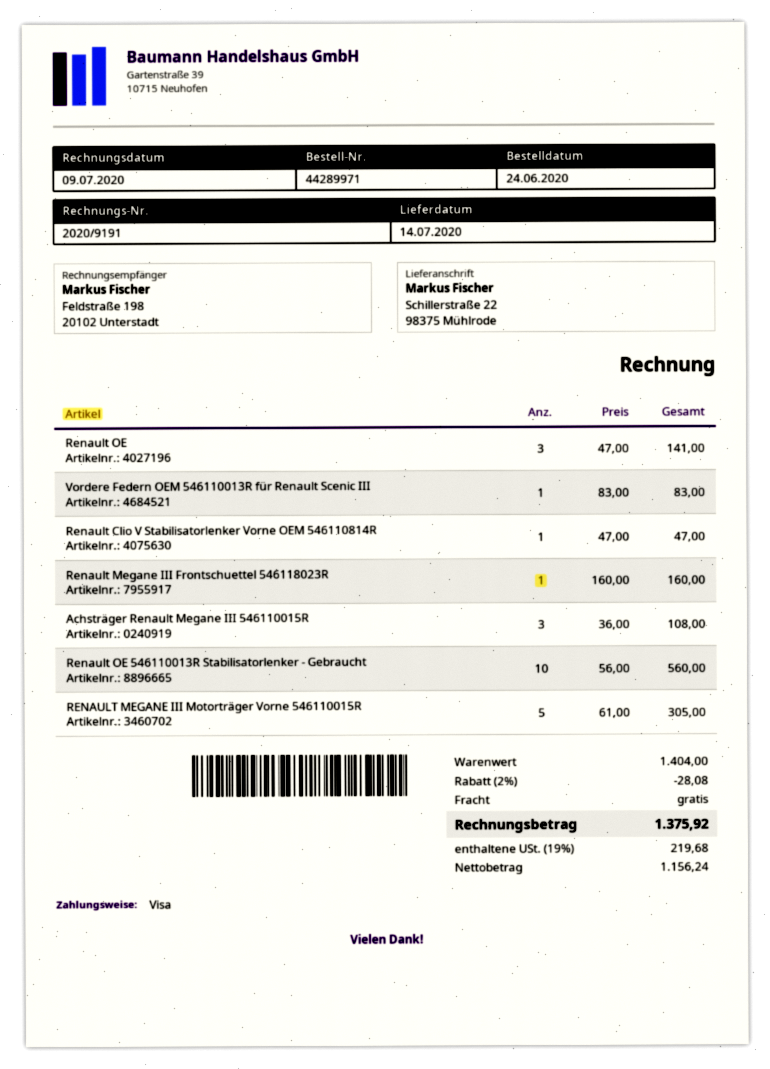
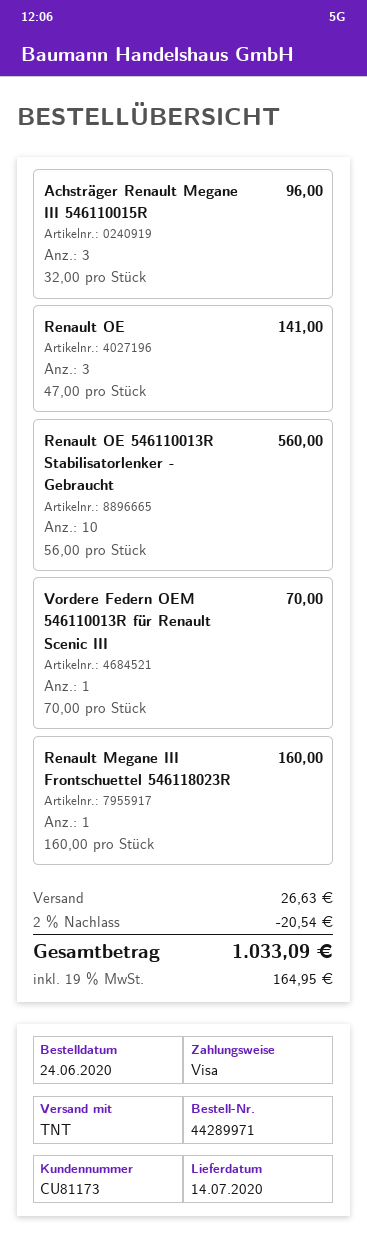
Vordere Federn OEM 546110013R für Renault Scenic III: 1 x 83.00 = 83.00 -> 1 x 70.00 = 70.00
Renault Clio V Stabilisatorlenker Vorne OEM 546110814R: 1 x 47.00 = 47.00 -> none
Achsträger Renault Megane III 546110015R: 3 x 36.00 = 108.00 -> 3 x 32.00 = 96.00
RENAULT MEGANE III Motorträger Vorne 546110015R: 5 x 61.00 = 305.00 -> none
discount: 2% = 28.08 -> 2% = 20.54
shipping: 0.00 -> 26.63
tax: 19% = 219.68 -> 19% = 164.95
total: 1375.92 -> 1033.09

